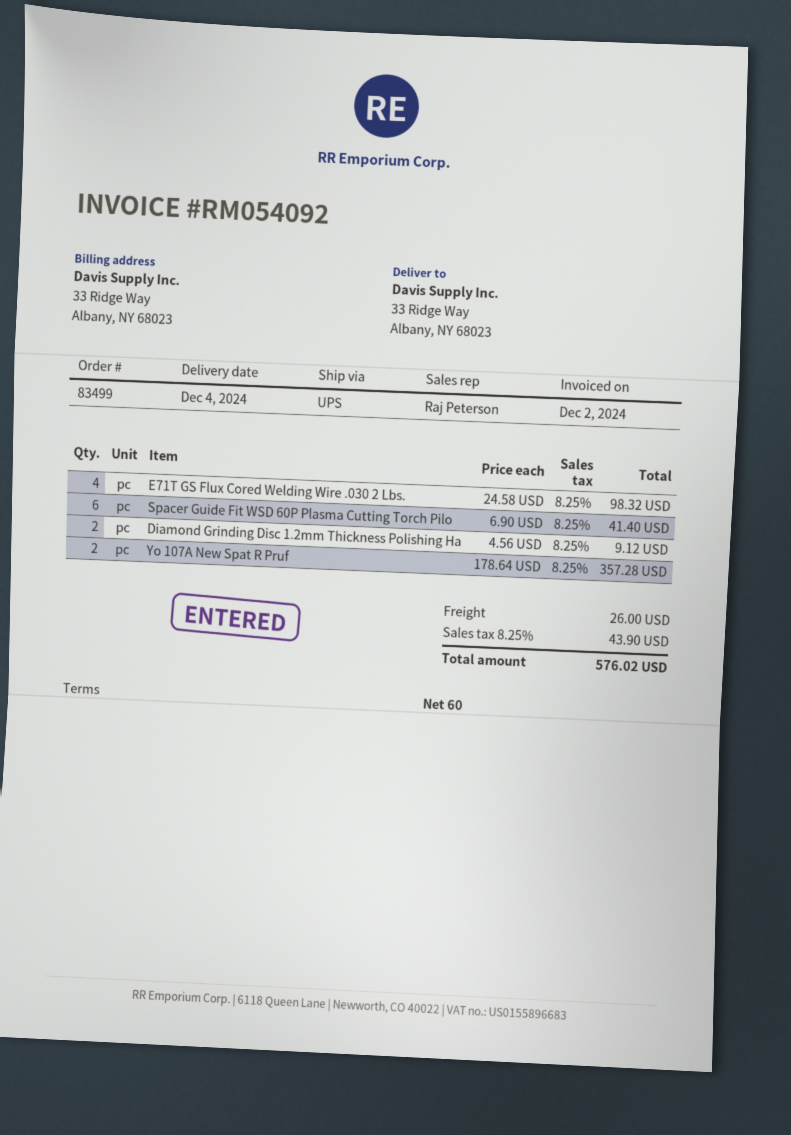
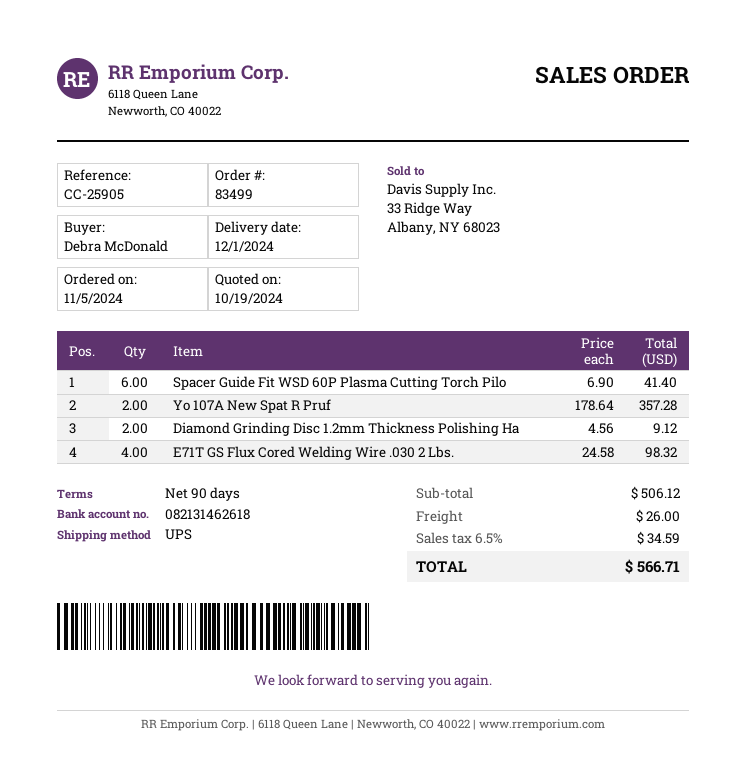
delivery date: 2024-12-04 -> 2024-12-01
payment terms: 60 days -> 90 days
tax: 8.25% = 43.90 -> 6.5% = 34.59
total: 576.02 -> 566.71

